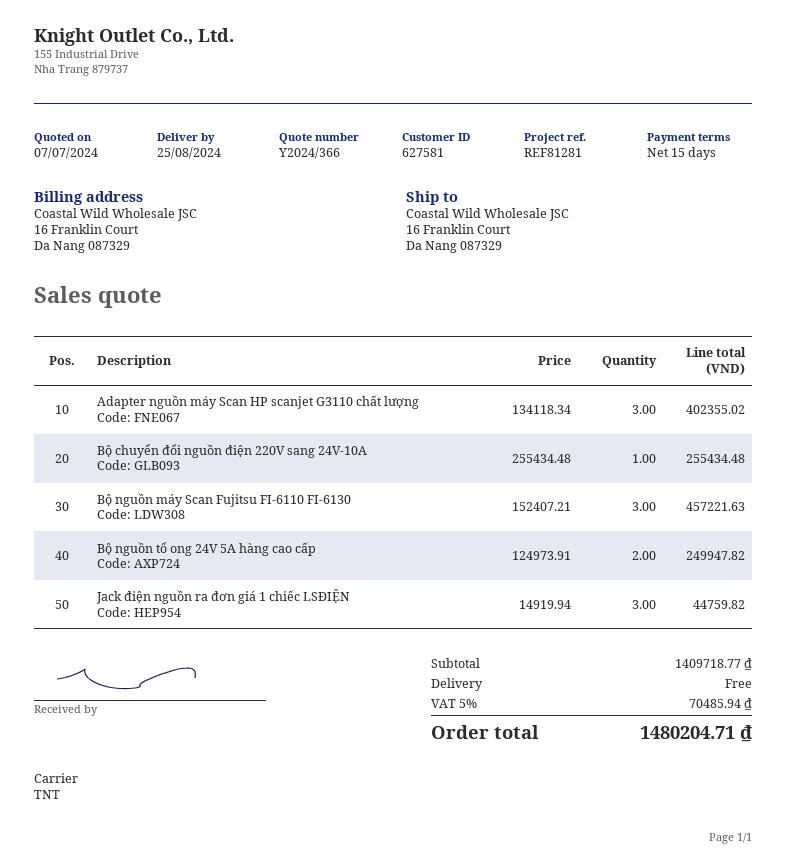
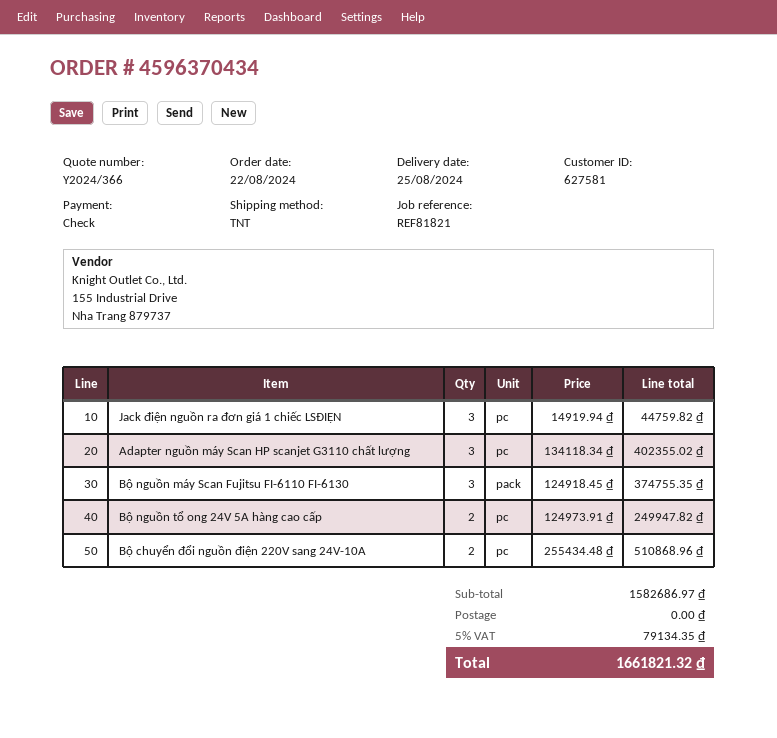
reference: REF81281 -> REF81821
Bộ chuyển đổi nguồn điện 220V sang 24V-10A: 1 x 255434.48 = 255434.48 -> 2 x 255434.48 = 510868.96
Bộ nguồn máy Scan Fujitsu FI-6110 FI-6130: 3 x 152407.21 = 457221.63 -> 3 x 124918.45 = 374755.35
subtotal: 1409718.77 -> 1582686.97
tax: 5% = 70485.94 -> 5% = 79134.35
total: 1480204.71 -> 1661821.32

